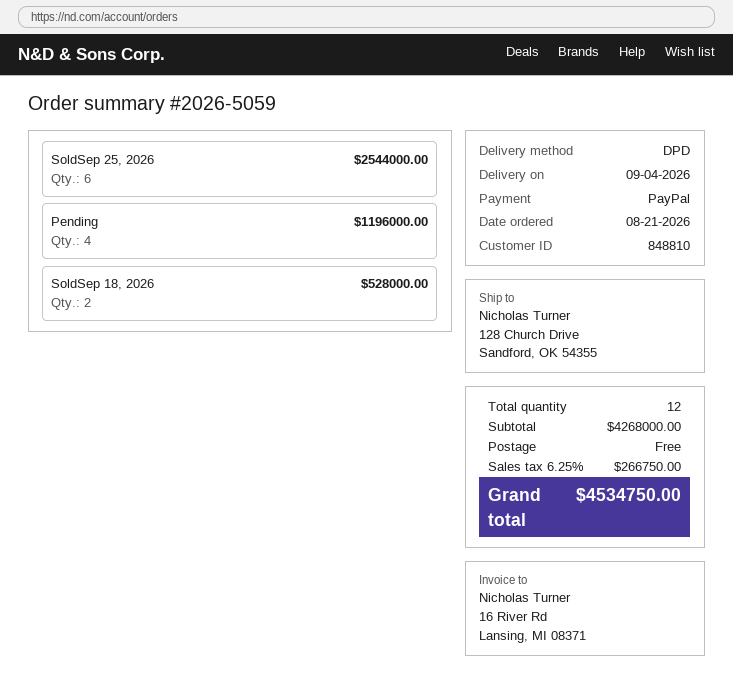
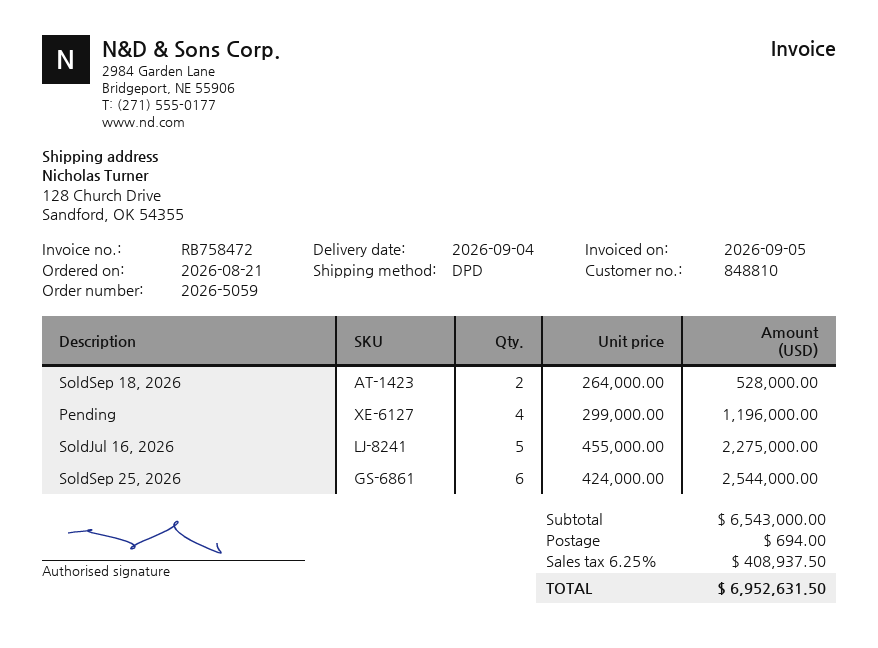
SoldJul 16, 2026: none -> 5 for 2275000.00
subtotal: 4268000.00 -> 6543000.00
shipping: 0.00 -> 694.00
tax: 6.25% = 266750.00 -> 6.25% = 408937.50
total: 4534750.00 -> 6952631.50

